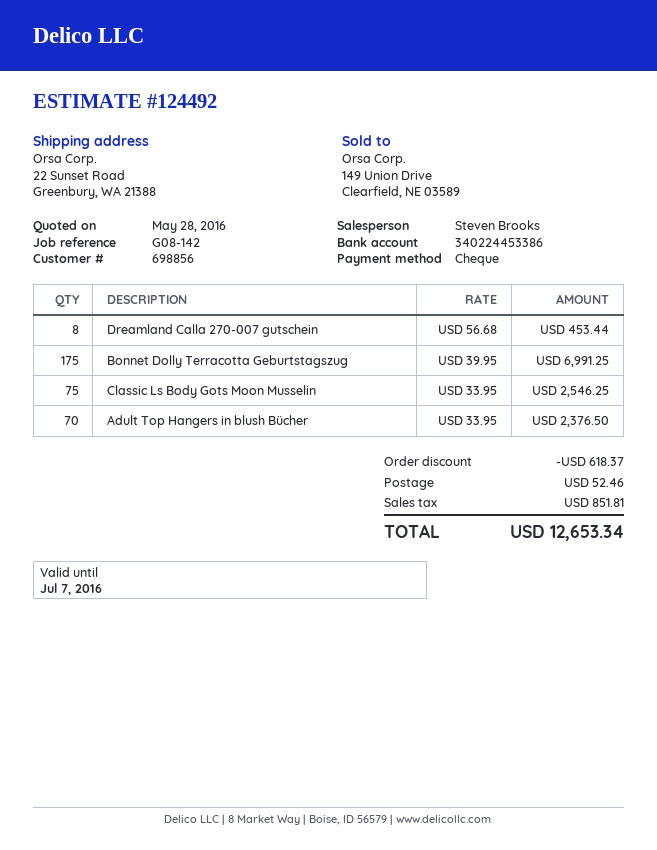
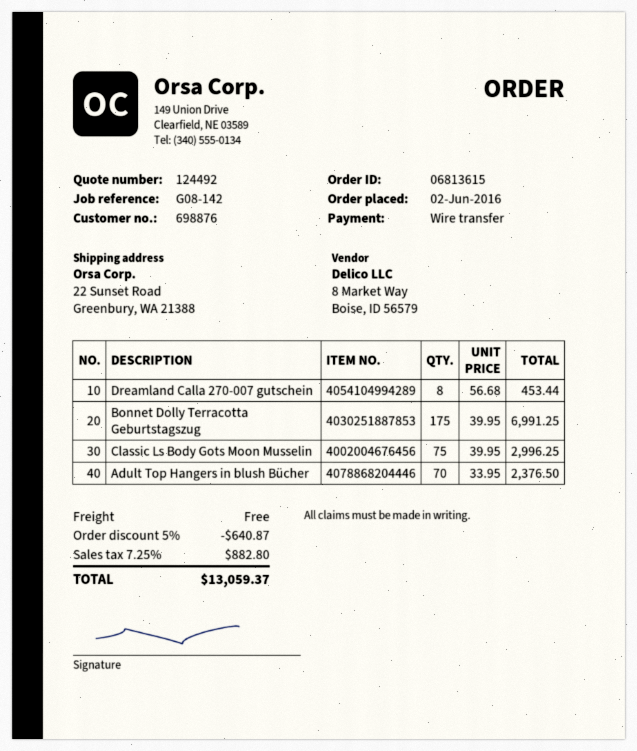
customer number: 698856 -> 698876
payment method: cheque -> bank transfer
Classic Ls Body Gots Moon Musselin: 75 x 33.95 = 2546.25 -> 75 x 39.95 = 2996.25
discount: 618.37 -> 640.87
shipping: 52.46 -> 0.00
tax: 851.81 -> 882.80
total: 12653.34 -> 13059.37

